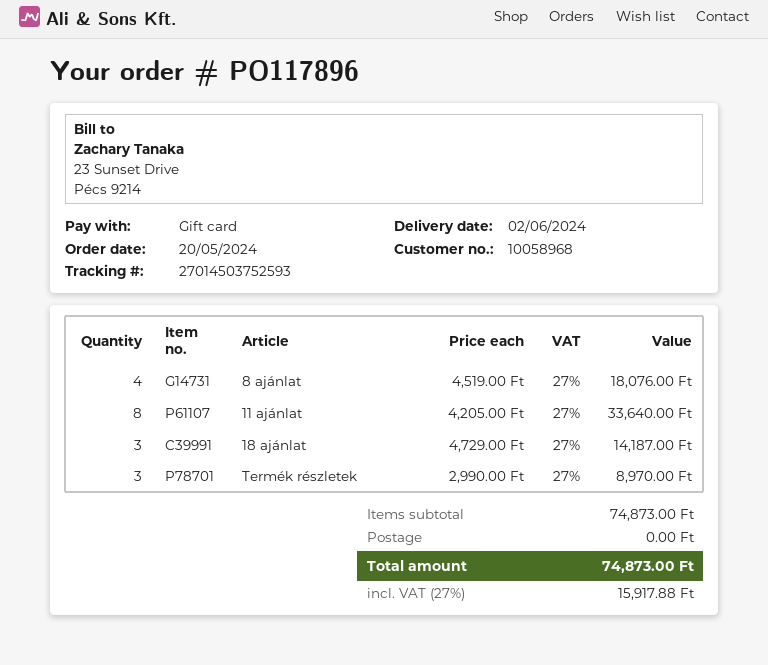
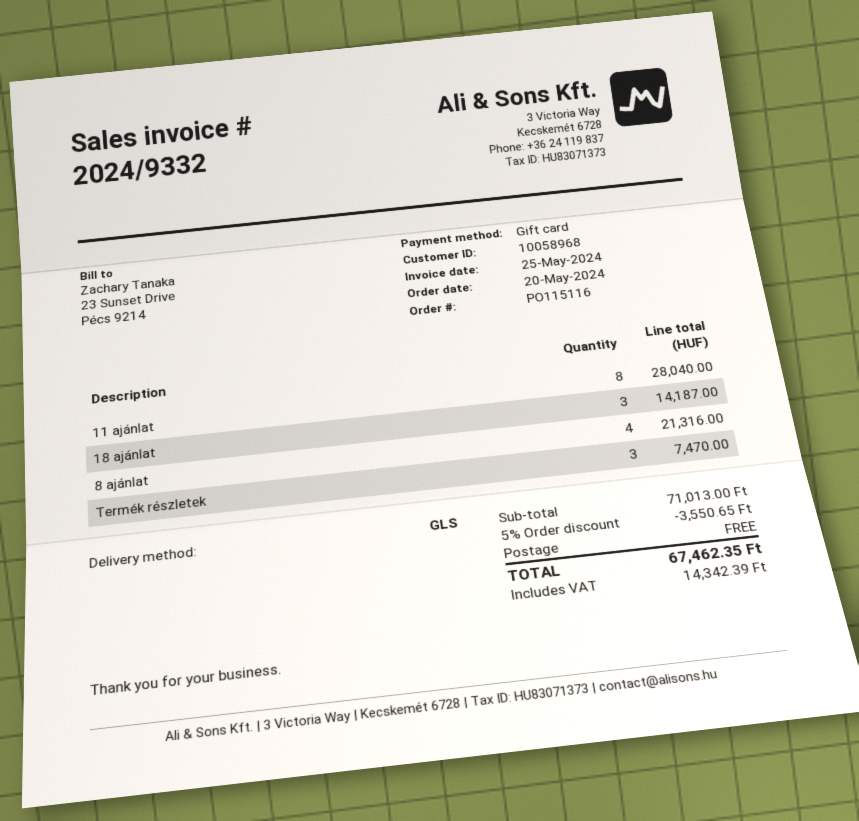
order number: PO117896 -> PO115116
8 ajánlat: 4 for 18076.00 -> 4 for 21316.00
11 ajánlat: 8 for 33640.00 -> 8 for 28040.00
Termék részletek: 3 for 8970.00 -> 3 for 7470.00
subtotal: 74873.00 -> 71013.00
discount: none -> 5% = 3550.65
tax: 15917.88 -> 14342.39
total: 74873.00 -> 67462.35

